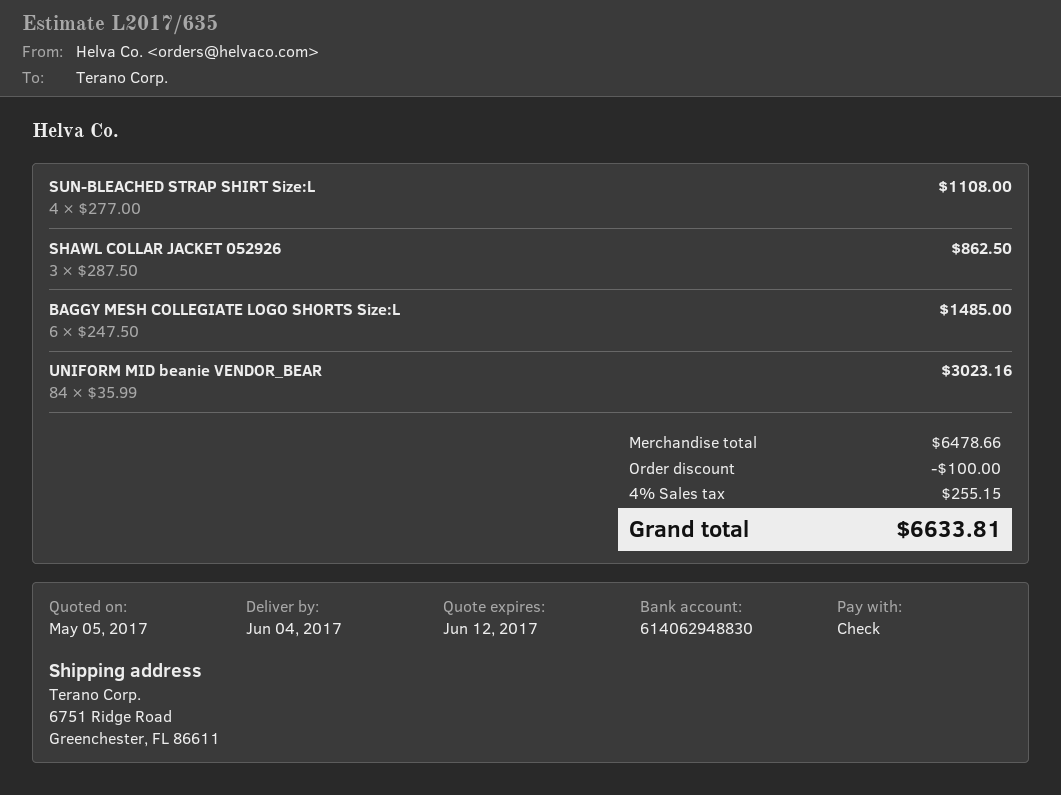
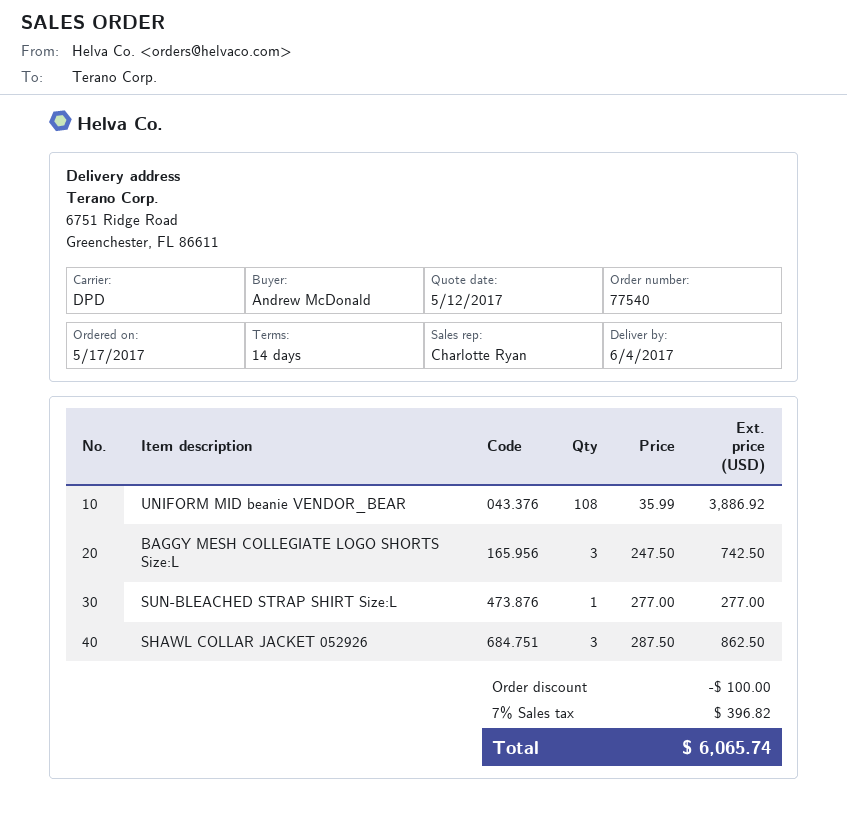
quote date: 2017-05-05 -> 2017-05-12
SUN-BLEACHED STRAP SHIRT Size:L: 4 x 277.00 = 1108.00 -> 1 x 277.00 = 277.00
BAGGY MESH COLLEGIATE LOGO SHORTS Size:L: 6 x 247.50 = 1485.00 -> 3 x 247.50 = 742.50
UNIFORM MID beanie VENDOR_BEAR: 84 x 35.99 = 3023.16 -> 108 x 35.99 = 3886.92
tax: 4% = 255.15 -> 7% = 396.82
total: 6633.81 -> 6065.74

